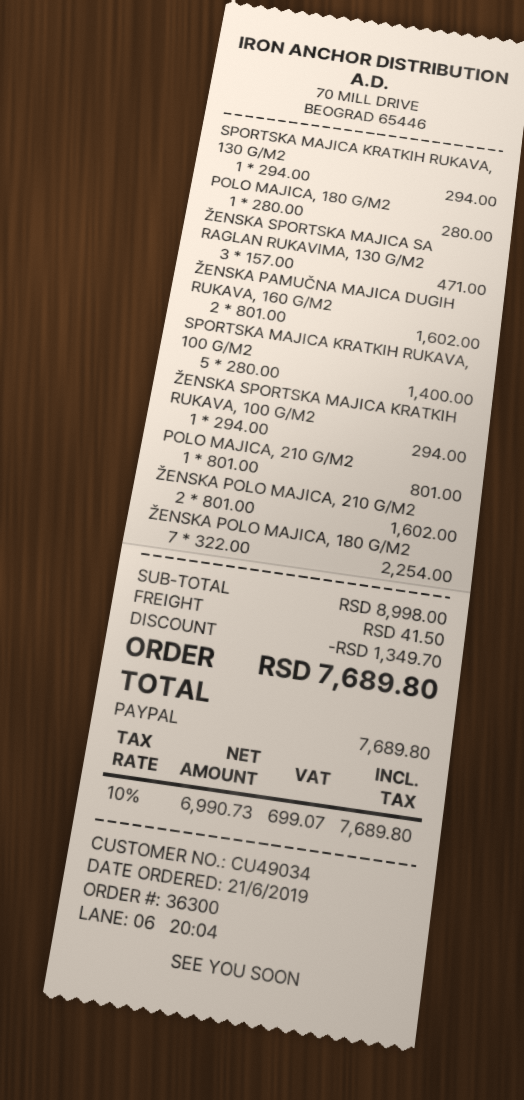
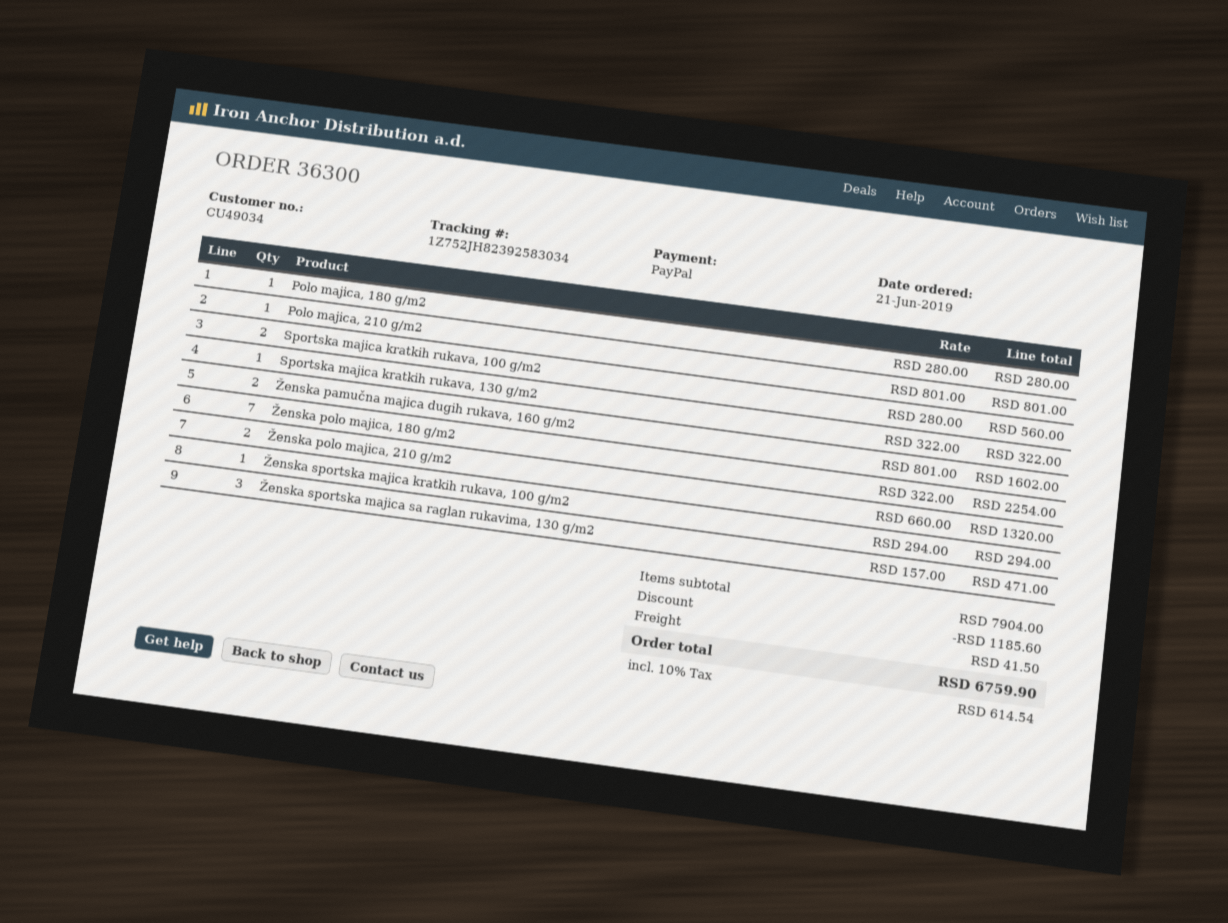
SPORTSKA MAJICA KRATKIH RUKAVA, 130 G/M2: 1 x 294.00 = 294.00 -> 1 x 322.00 = 322.00
SPORTSKA MAJICA KRATKIH RUKAVA, 100 G/M2: 5 x 280.00 = 1400.00 -> 2 x 280.00 = 560.00
ŽENSKA POLO MAJICA, 210 G/M2: 2 x 801.00 = 1602.00 -> 2 x 660.00 = 1320.00
subtotal: 8998.00 -> 7904.00
discount: 1349.70 -> 1185.60
tax: 10% = 699.07 -> 10% = 614.54
total: 7689.80 -> 6759.90

